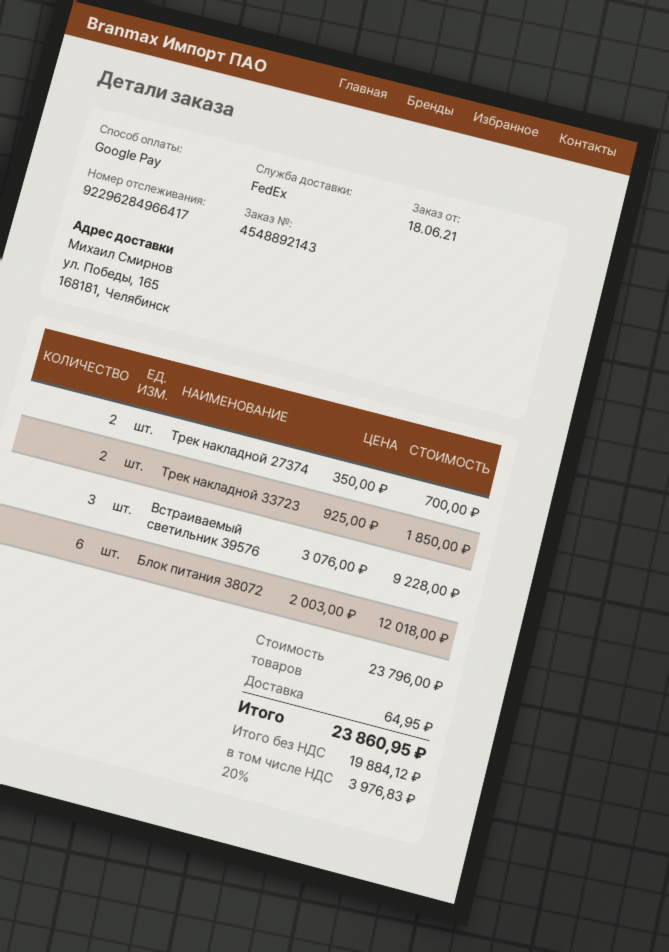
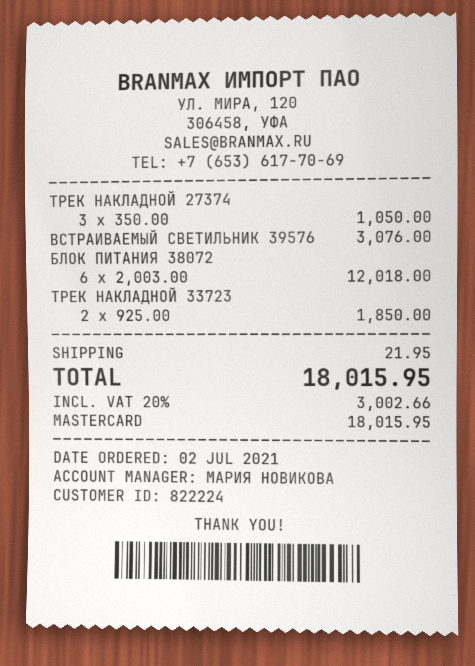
order date: 2021-06-18 -> 2021-07-02
payment method: Google Pay -> Mastercard
Трек накладной 27374: 2 x 350.00 = 700.00 -> 3 x 350.00 = 1050.00
Встраиваемый светильник 39576: 3 x 3076.00 = 9228.00 -> 1 x 3076.00 = 3076.00
shipping: 64.95 -> 21.95
tax: 20% = 3976.83 -> 20% = 3002.66
total: 23860.95 -> 18015.95

